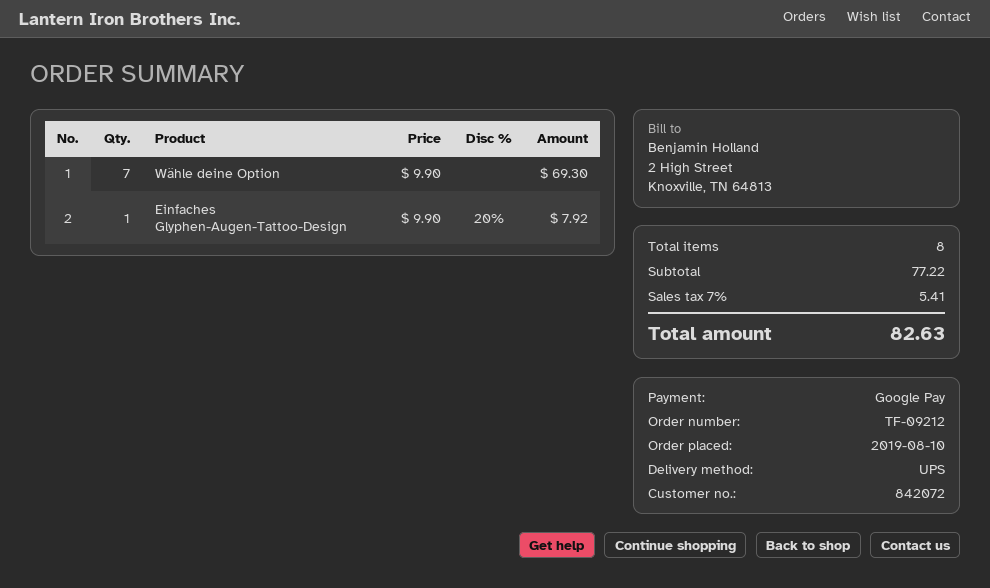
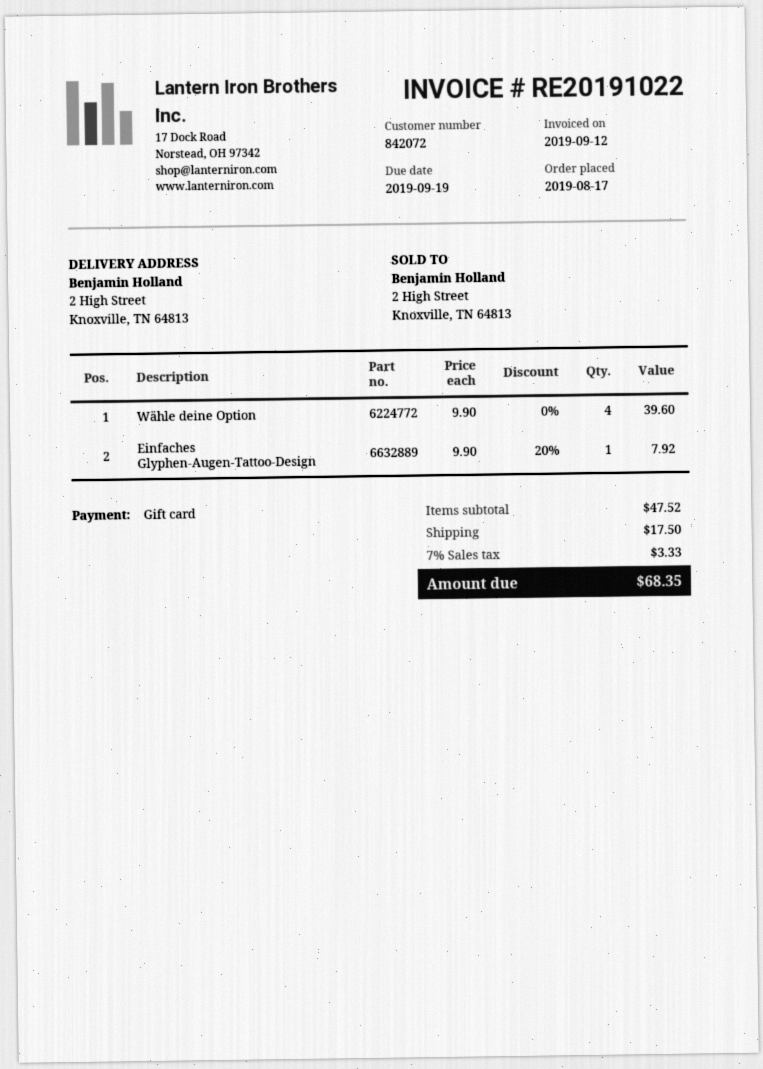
order date: 2019-08-10 -> 2019-08-17
payment method: Google Pay -> gift card
Wähle deine Option: 7 x 9.90 = 69.30 -> 4 x 9.90 = 39.60
subtotal: 77.22 -> 47.52
shipping: none -> 17.50
tax: 7% = 5.41 -> 7% = 3.33
total: 82.63 -> 68.35

